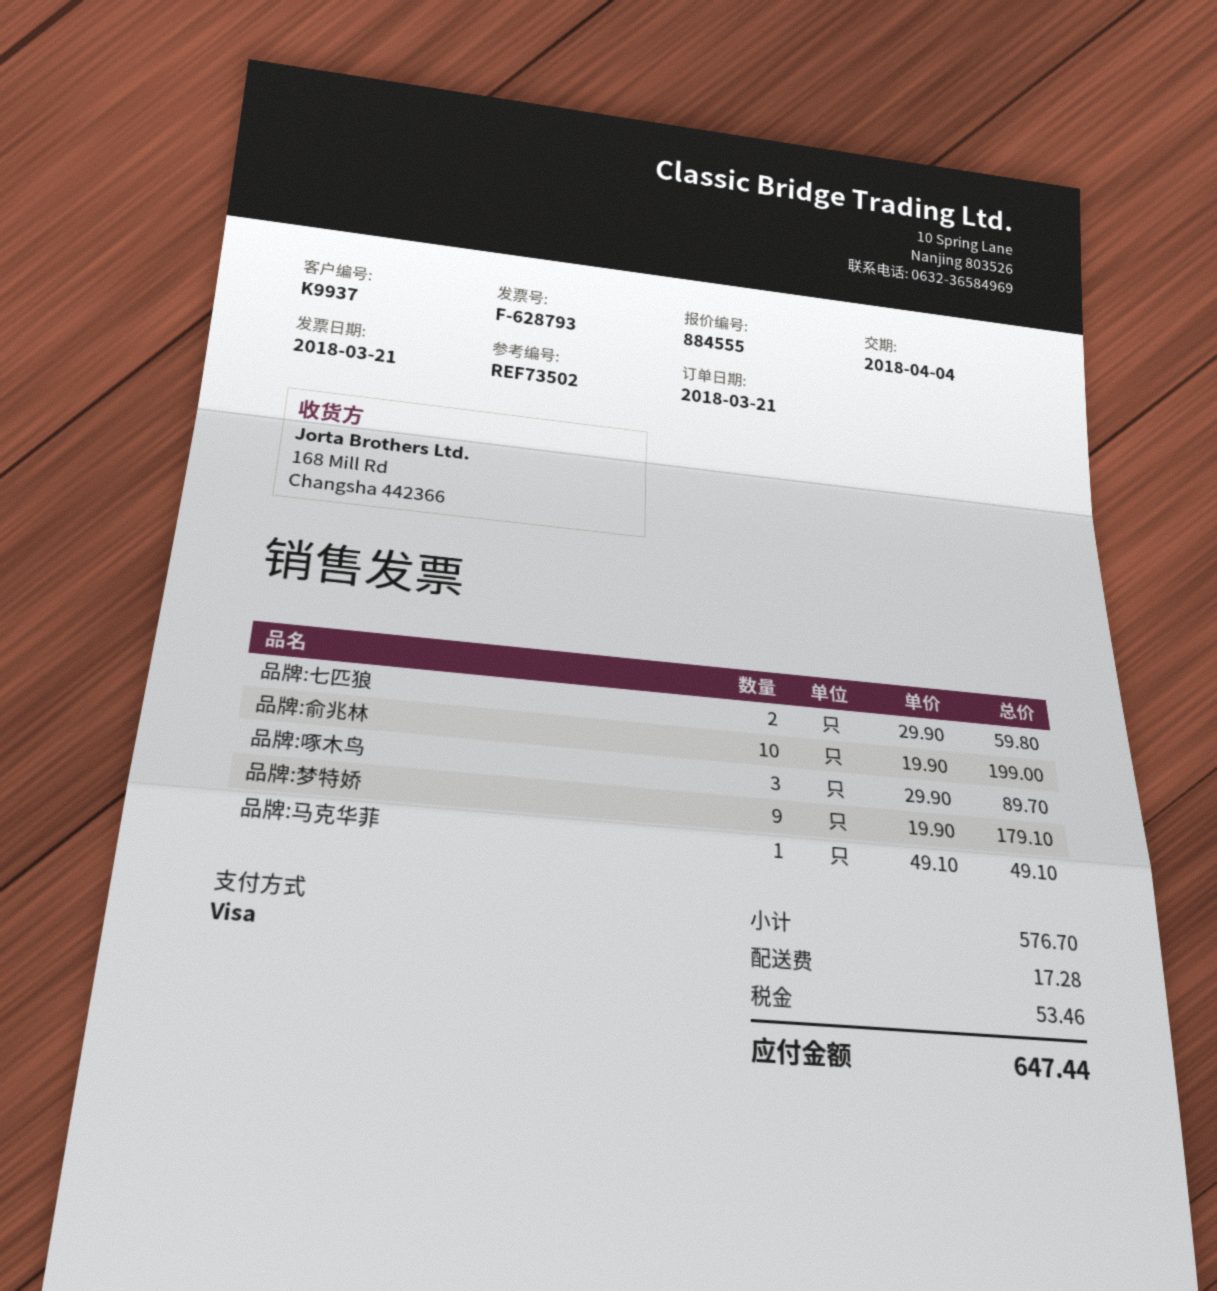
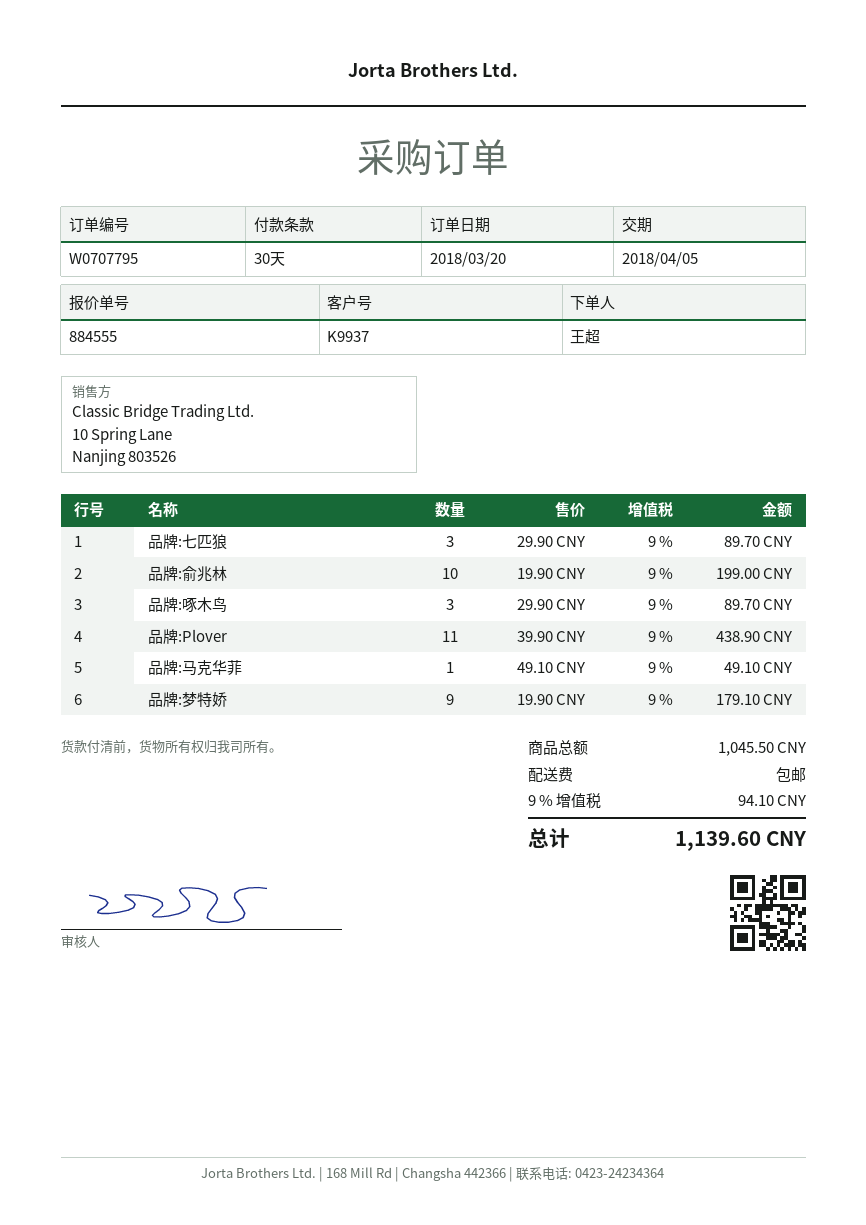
order date: 2018-03-21 -> 2018-03-20
delivery date: 2018-04-04 -> 2018-04-05
品牌:七匹狼: 2 x 29.90 = 59.80 -> 3 x 29.90 = 89.70
品牌:Plover: none -> 11 x 39.90 = 438.90
subtotal: 576.70 -> 1045.50
shipping: 17.28 -> 0.00
tax: 53.46 -> 94.10
total: 647.44 -> 1139.60

